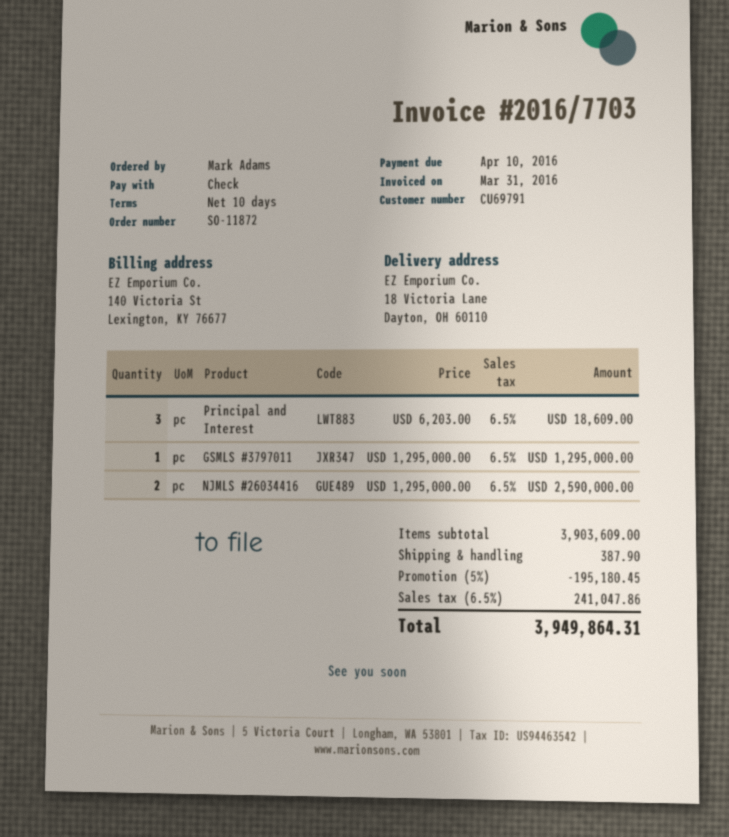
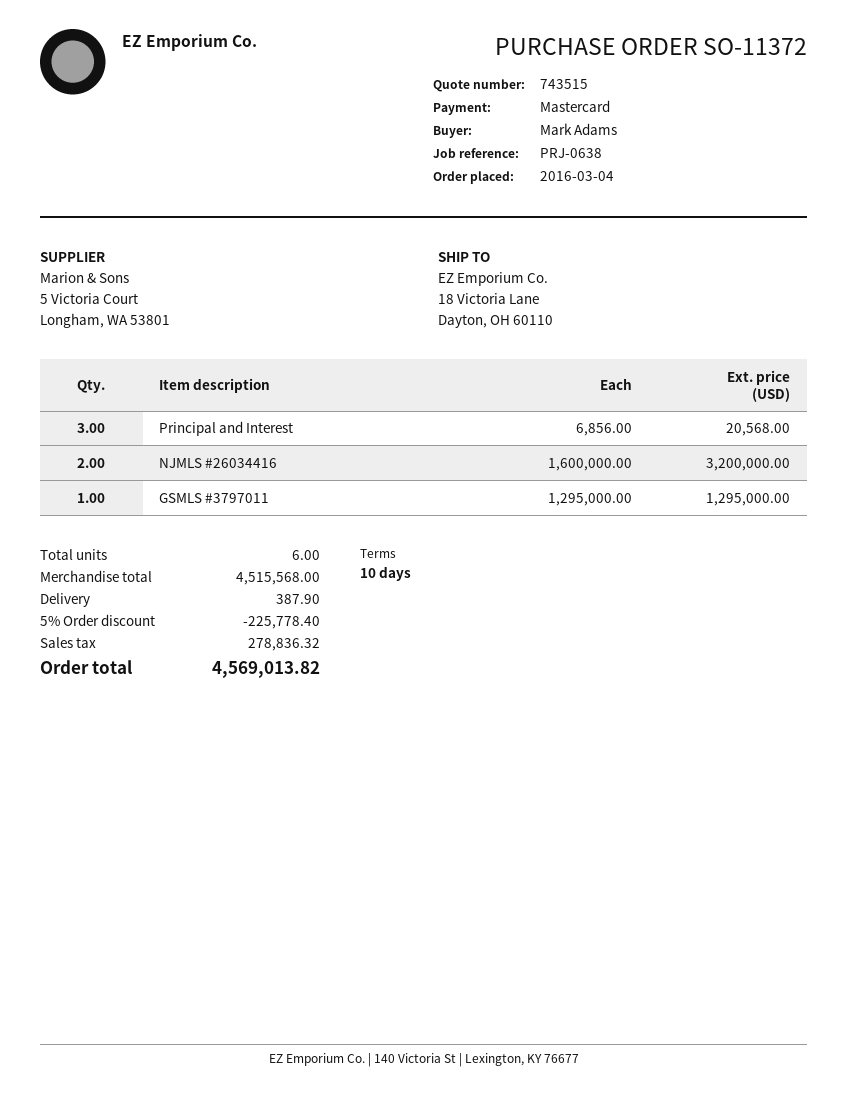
order number: SO-11872 -> SO-11372
payment method: cheque -> Mastercard
Principal and Interest: 3 x 6203.00 = 18609.00 -> 3 x 6856.00 = 20568.00
NJMLS #26034416: 2 x 1295000.00 = 2590000.00 -> 2 x 1600000.00 = 3200000.00
subtotal: 3903609.00 -> 4515568.00
discount: 5% = 195180.45 -> 5% = 225778.40
tax: 241047.86 -> 278836.32
total: 3949864.31 -> 4569013.82

